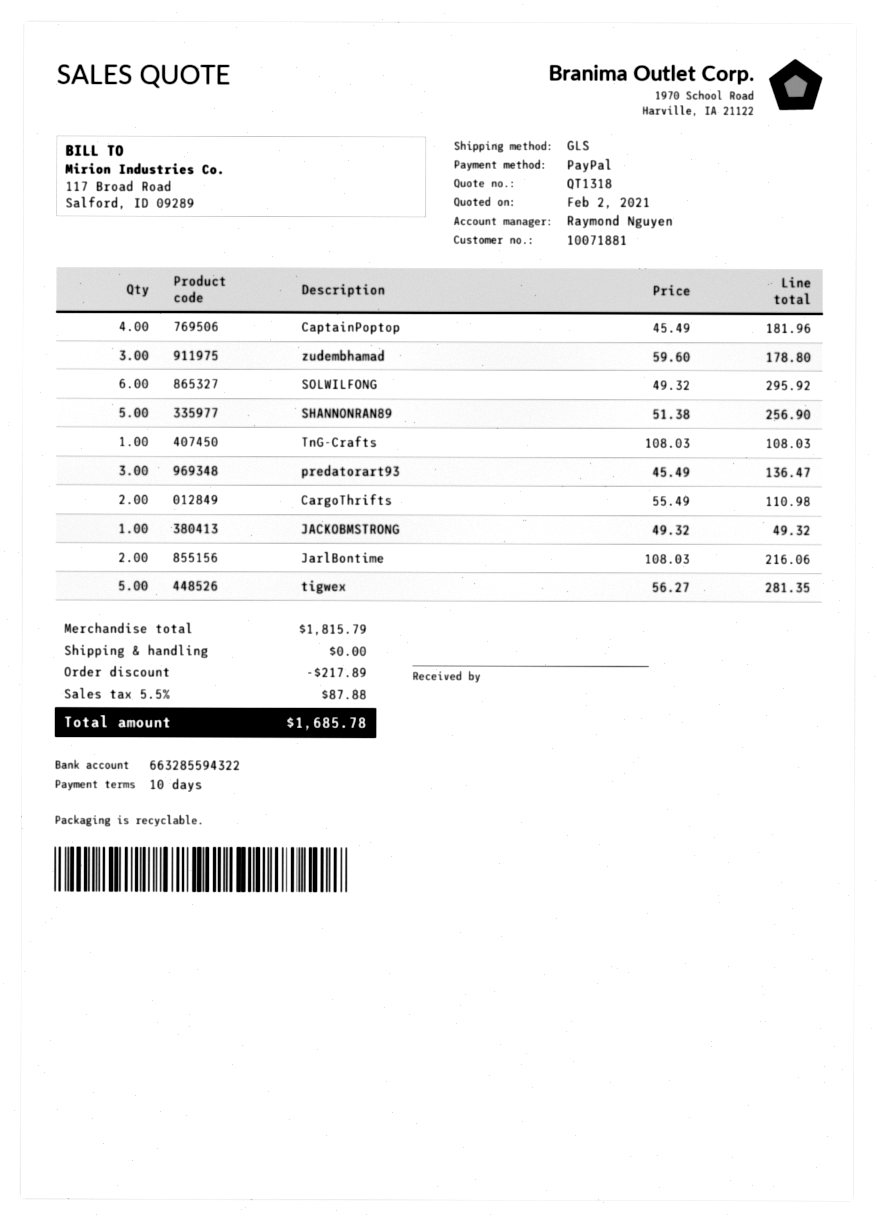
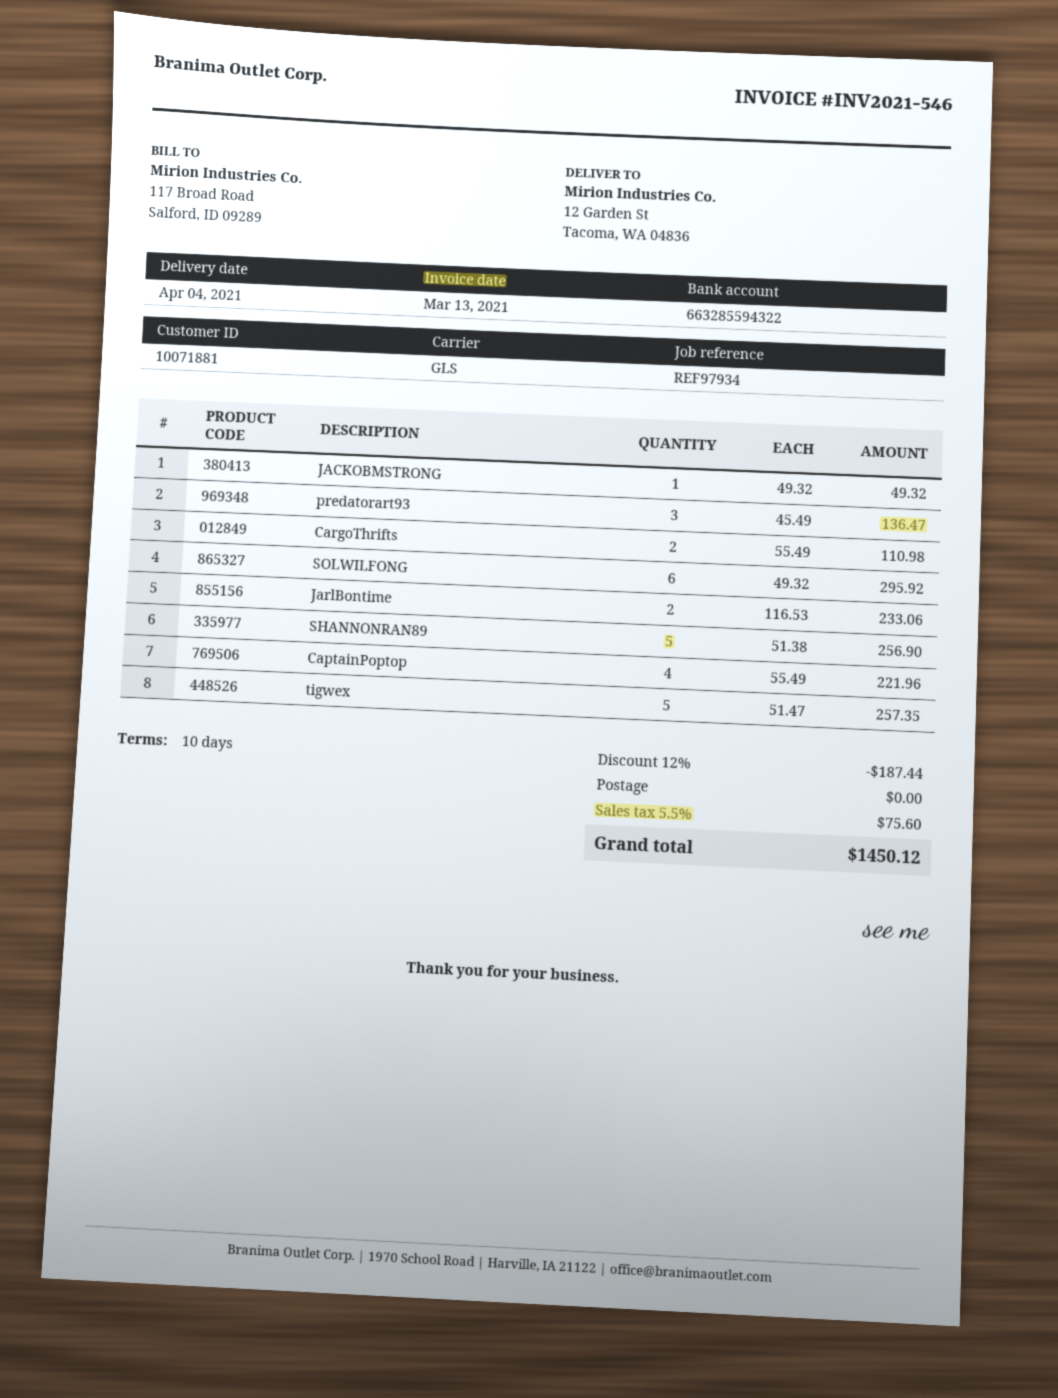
CaptainPoptop: 4 x 45.49 = 181.96 -> 4 x 55.49 = 221.96
zudembhamad: 3 x 59.60 = 178.80 -> none
TnG-Crafts: 1 x 108.03 = 108.03 -> none
JarlBontime: 2 x 108.03 = 216.06 -> 2 x 116.53 = 233.06
tigwex: 5 x 56.27 = 281.35 -> 5 x 51.47 = 257.35
discount: 217.89 -> 187.44
tax: 5.5% = 87.88 -> 5.5% = 75.60
total: 1685.78 -> 1450.12

